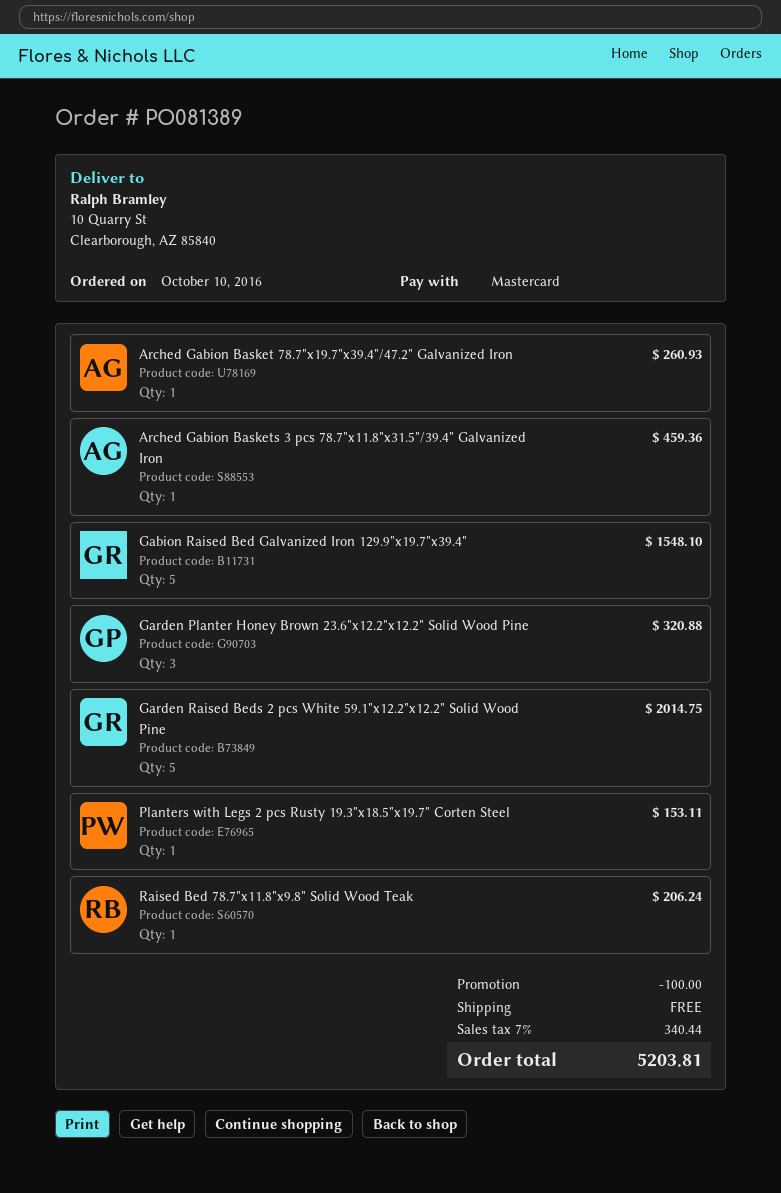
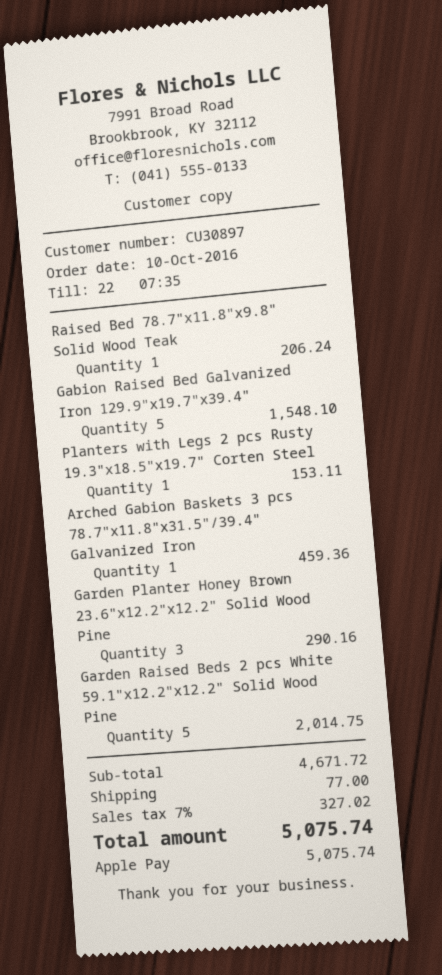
payment method: Mastercard -> Apple Pay
Arched Gabion Basket 78.7"x19.7"x39.4"/47.2" Galvanized Iron: 1 for 260.93 -> none
Garden Planter Honey Brown 23.6"x12.2"x12.2" Solid Wood Pine: 3 for 320.88 -> 3 for 290.16
discount: 100.00 -> none
shipping: 0.00 -> 77.00
tax: 7% = 340.44 -> 7% = 327.02
total: 5203.81 -> 5075.74

